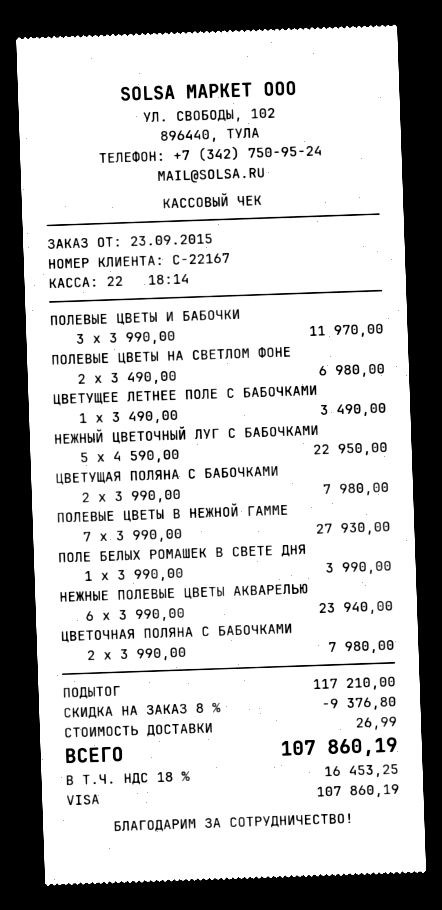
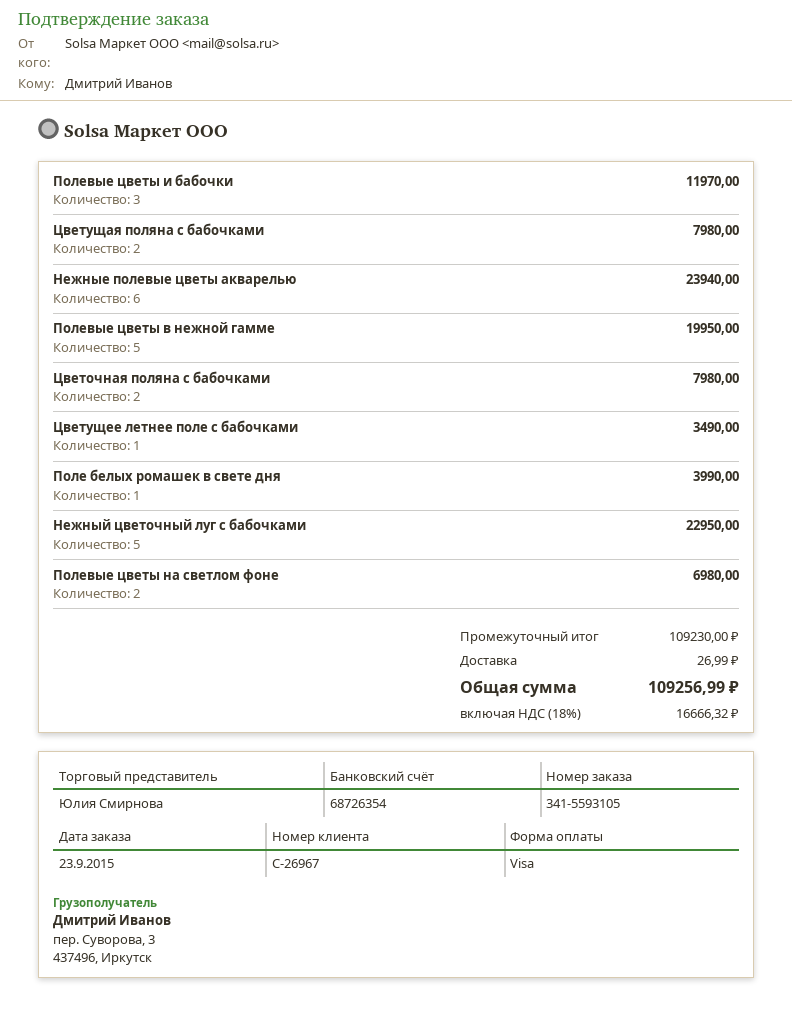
customer number: C-22167 -> C-26967
ПОЛЕВЫЕ ЦВЕТЫ В НЕЖНОЙ ГАММЕ: 7 for 27930.00 -> 5 for 19950.00
subtotal: 117210.00 -> 109230.00
discount: 8% = 9376.80 -> none
tax: 18% = 16453.25 -> 18% = 16666.32
total: 107860.19 -> 109256.99

